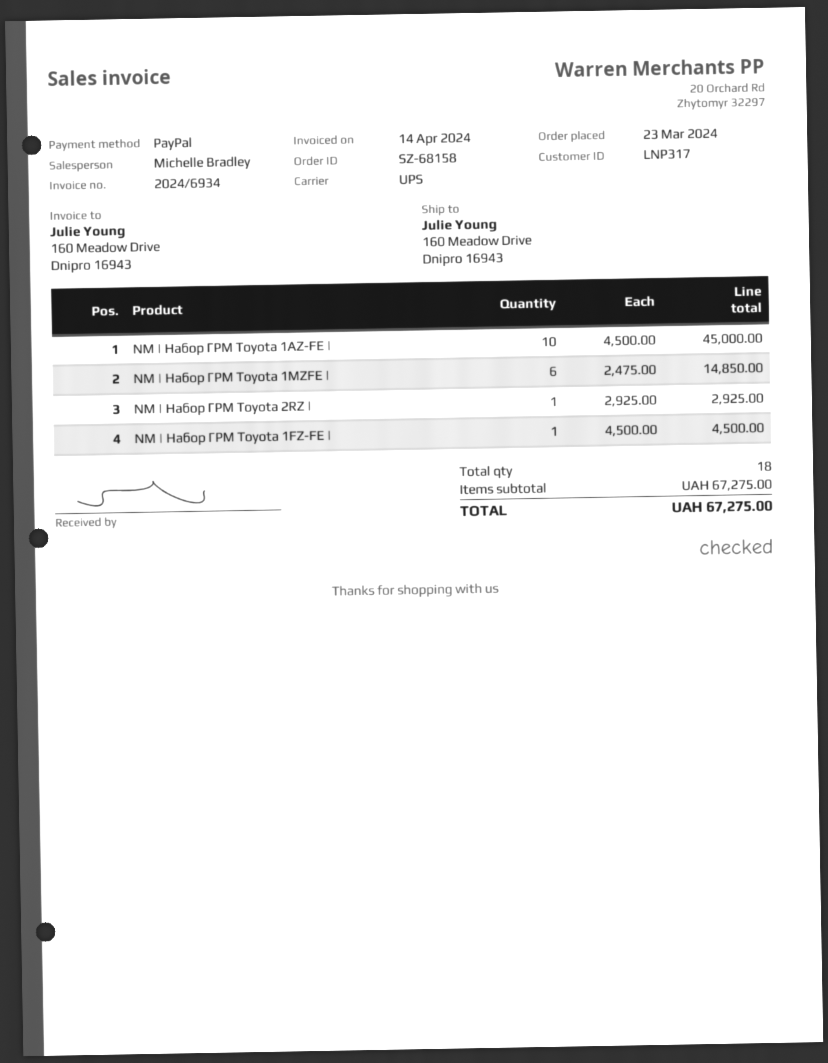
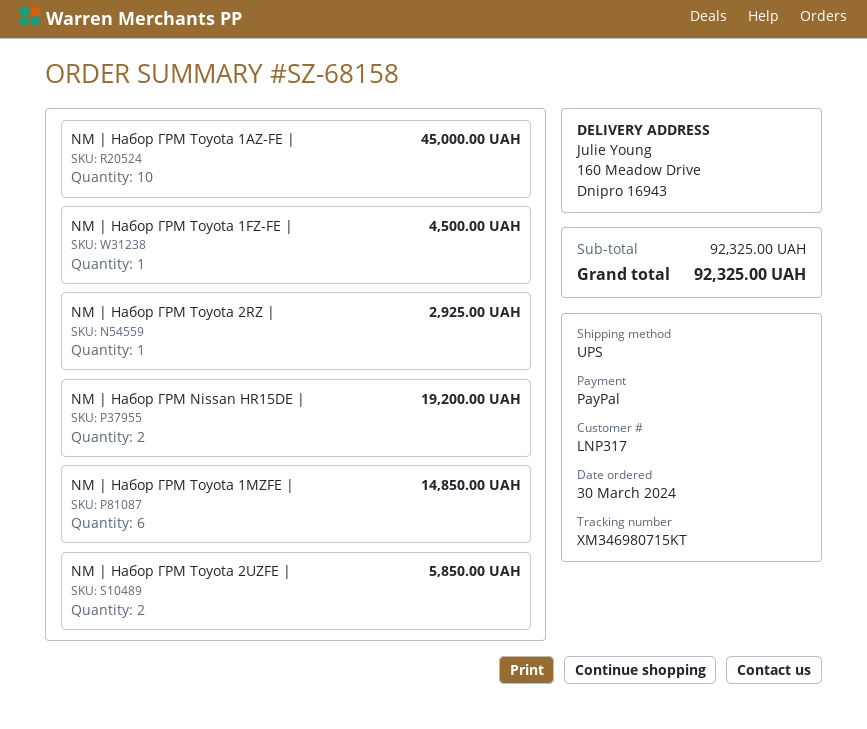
order date: 2024-03-23 -> 2024-03-30
NM | Набор ГРМ Nissan HR15DE |: none -> 2 for 19200.00
NM | Набор ГРМ Toyota 2UZFE |: none -> 2 for 5850.00
subtotal: 67275.00 -> 92325.00
total: 67275.00 -> 92325.00

